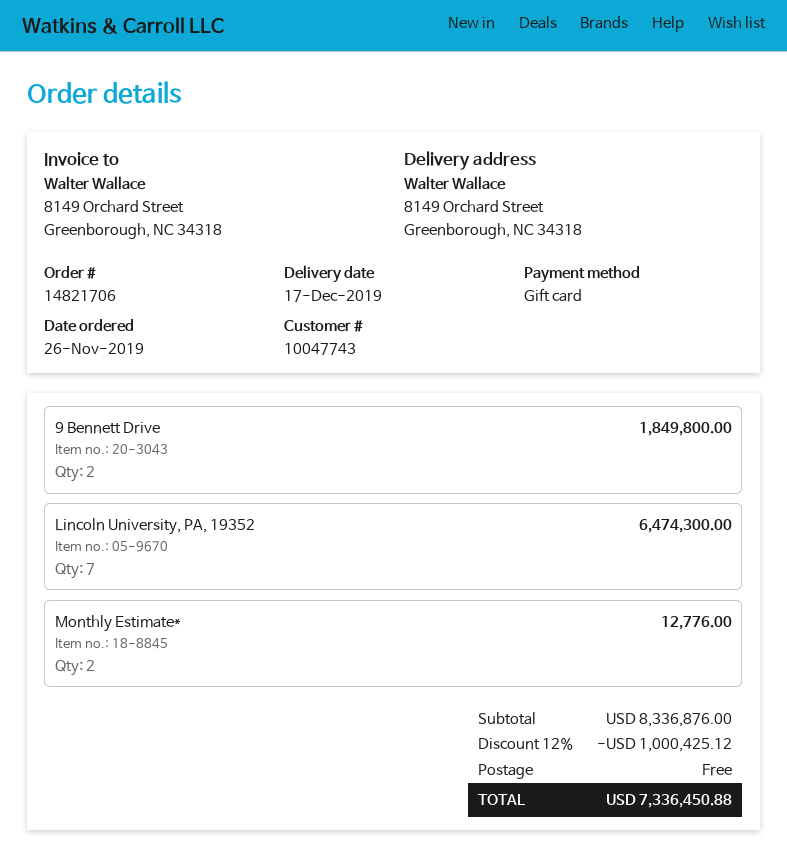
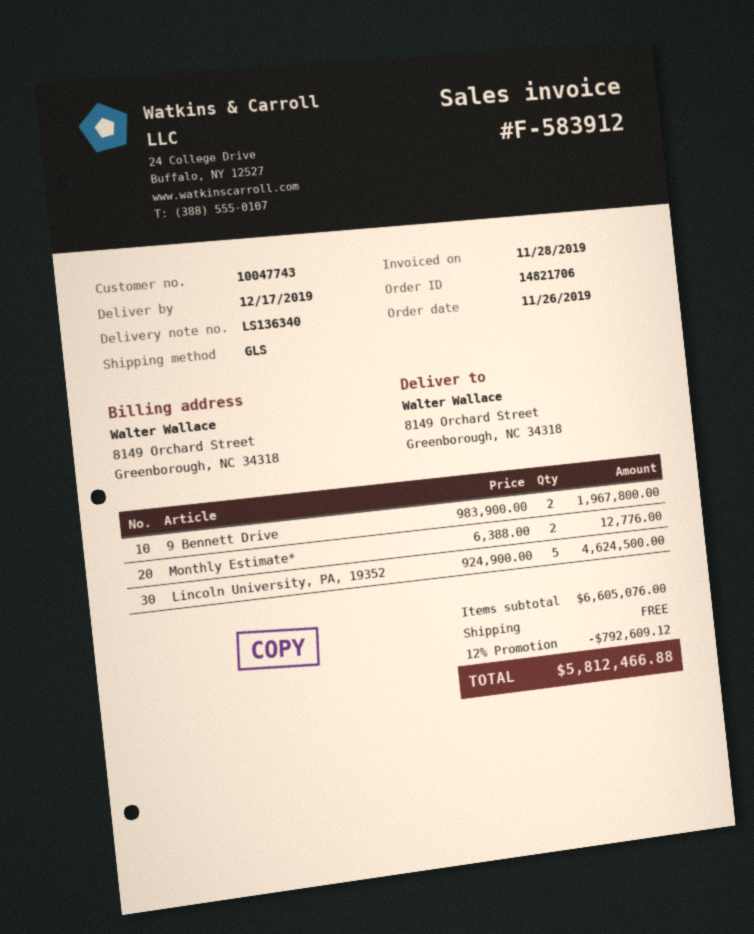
9 Bennett Drive: 2 for 1849800.00 -> 2 for 1967800.00
Lincoln University, PA, 19352: 7 for 6474300.00 -> 5 for 4624500.00
subtotal: 8336876.00 -> 6605076.00
discount: 12% = 1000425.12 -> 12% = 792609.12
total: 7336450.88 -> 5812466.88

